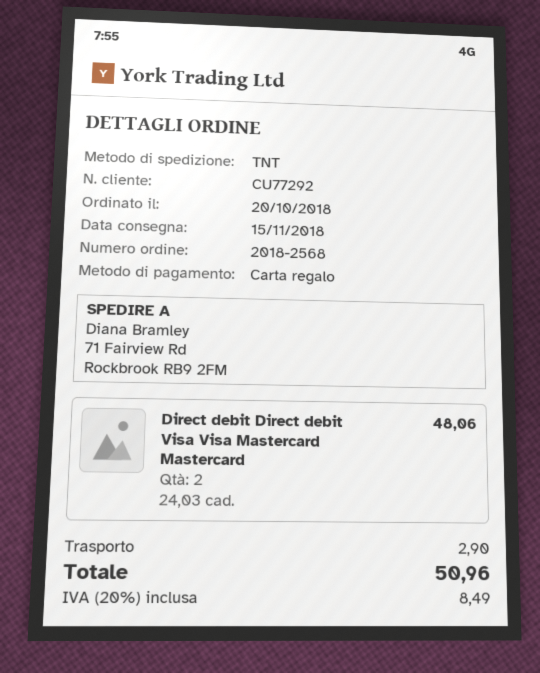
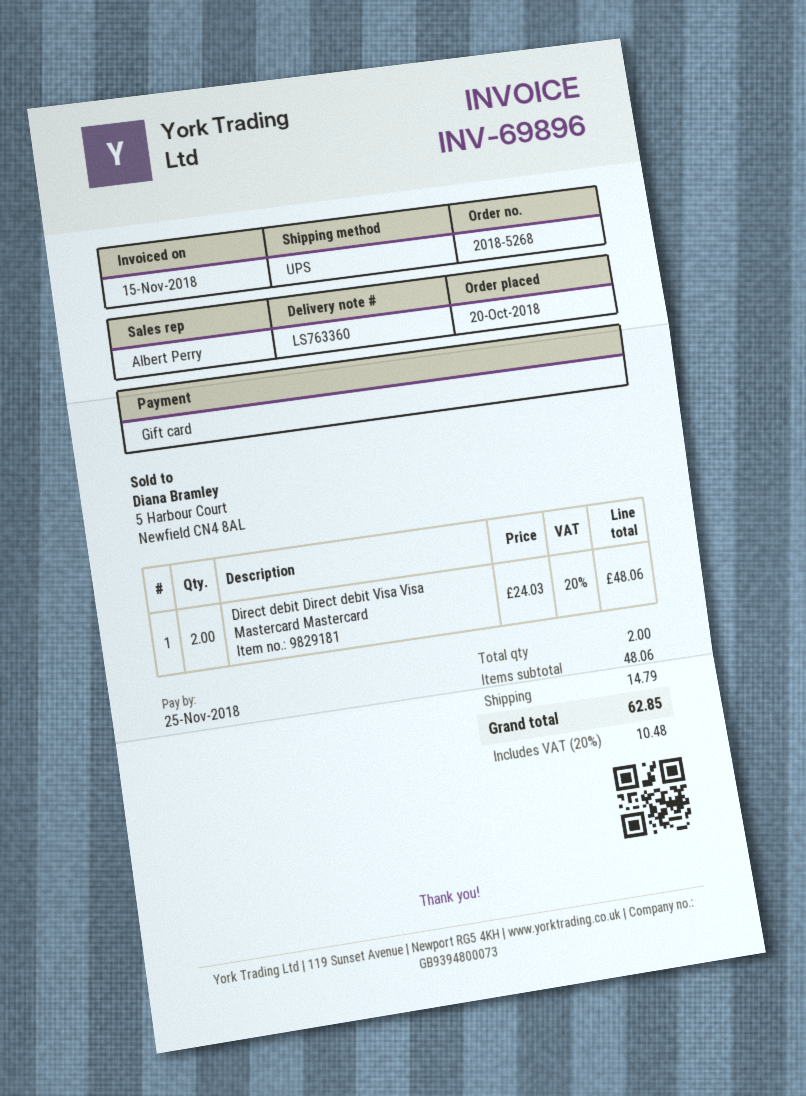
order number: 2018-2568 -> 2018-5268
shipping method: TNT -> UPS
shipping: 2.90 -> 14.79
tax: 20% = 8.49 -> 20% = 10.48
total: 50.96 -> 62.85

